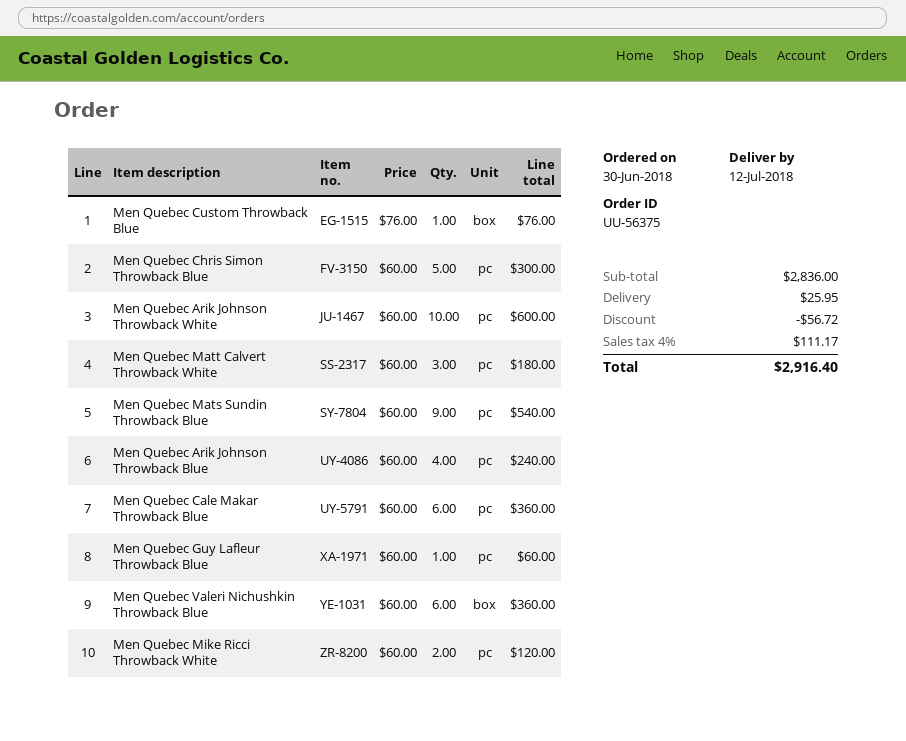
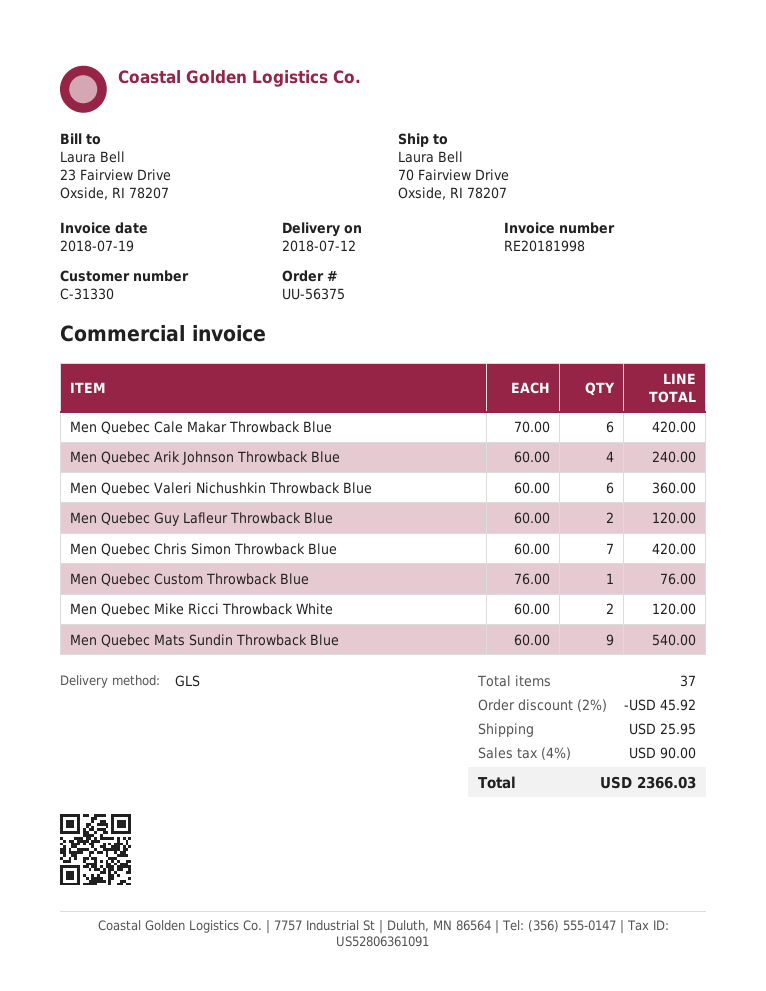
Men Quebec Chris Simon Throwback Blue: 5 x 60.00 = 300.00 -> 7 x 60.00 = 420.00
Men Quebec Arik Johnson Throwback White: 10 x 60.00 = 600.00 -> none
Men Quebec Matt Calvert Throwback White: 3 x 60.00 = 180.00 -> none
Men Quebec Cale Makar Throwback Blue: 6 x 60.00 = 360.00 -> 6 x 70.00 = 420.00
Men Quebec Guy Lafleur Throwback Blue: 1 x 60.00 = 60.00 -> 2 x 60.00 = 120.00
discount: 56.72 -> 45.92
tax: 4% = 111.17 -> 4% = 90.00
total: 2916.40 -> 2366.03

